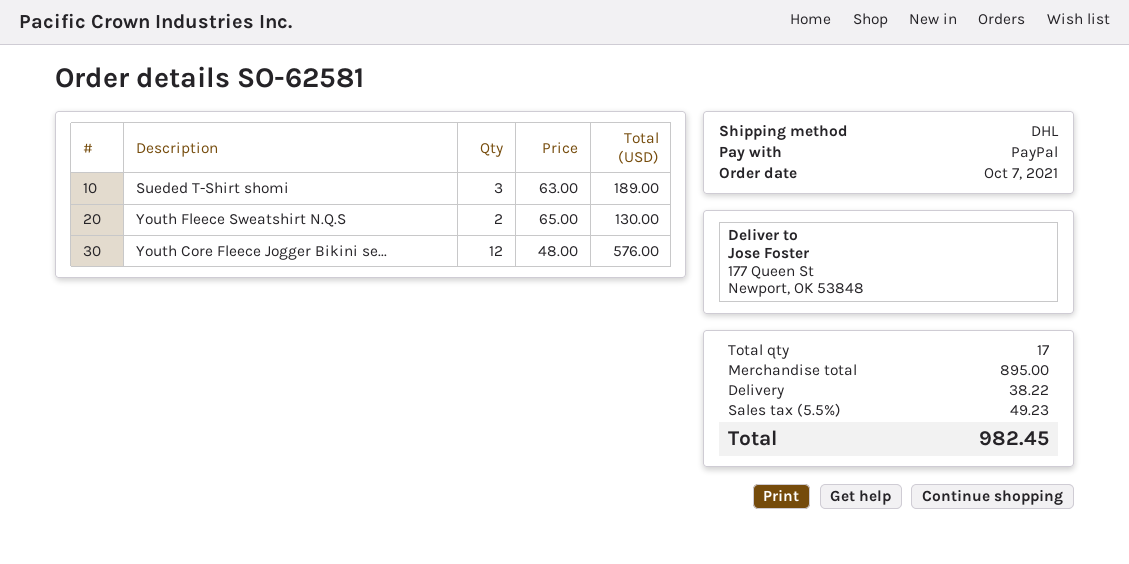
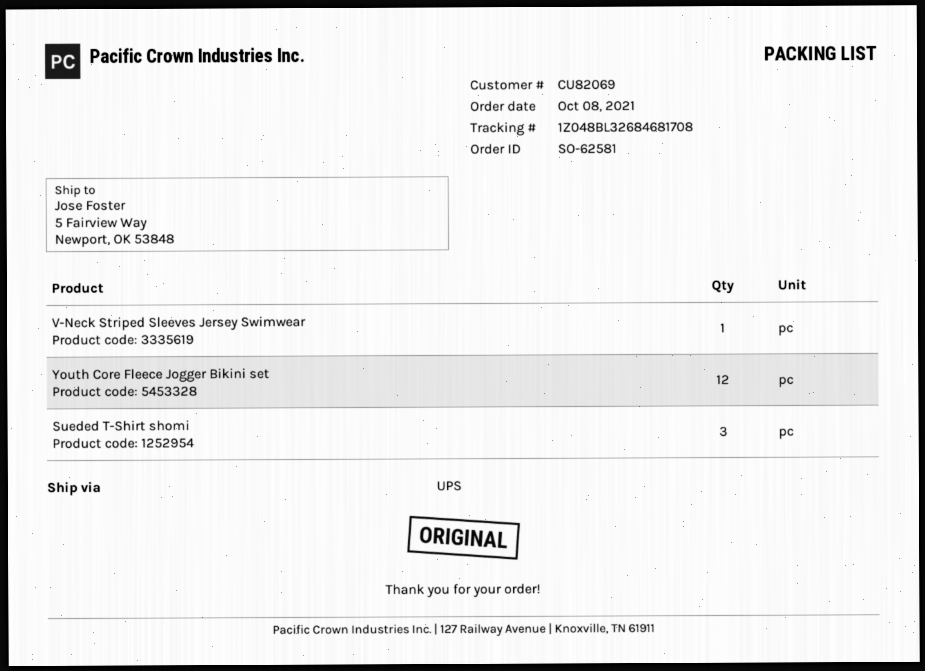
order date: 2021-10-07 -> 2021-10-08
shipping method: DHL -> UPS
ship to: 177 Queen St, Newport, OK 53848 -> 5 Fairview Way, Newport, OK 53848
Youth Fleece Sweatshirt N.Q.S: 2 -> none
V-Neck Striped Sleeves Jersey Swimwear: none -> 1

